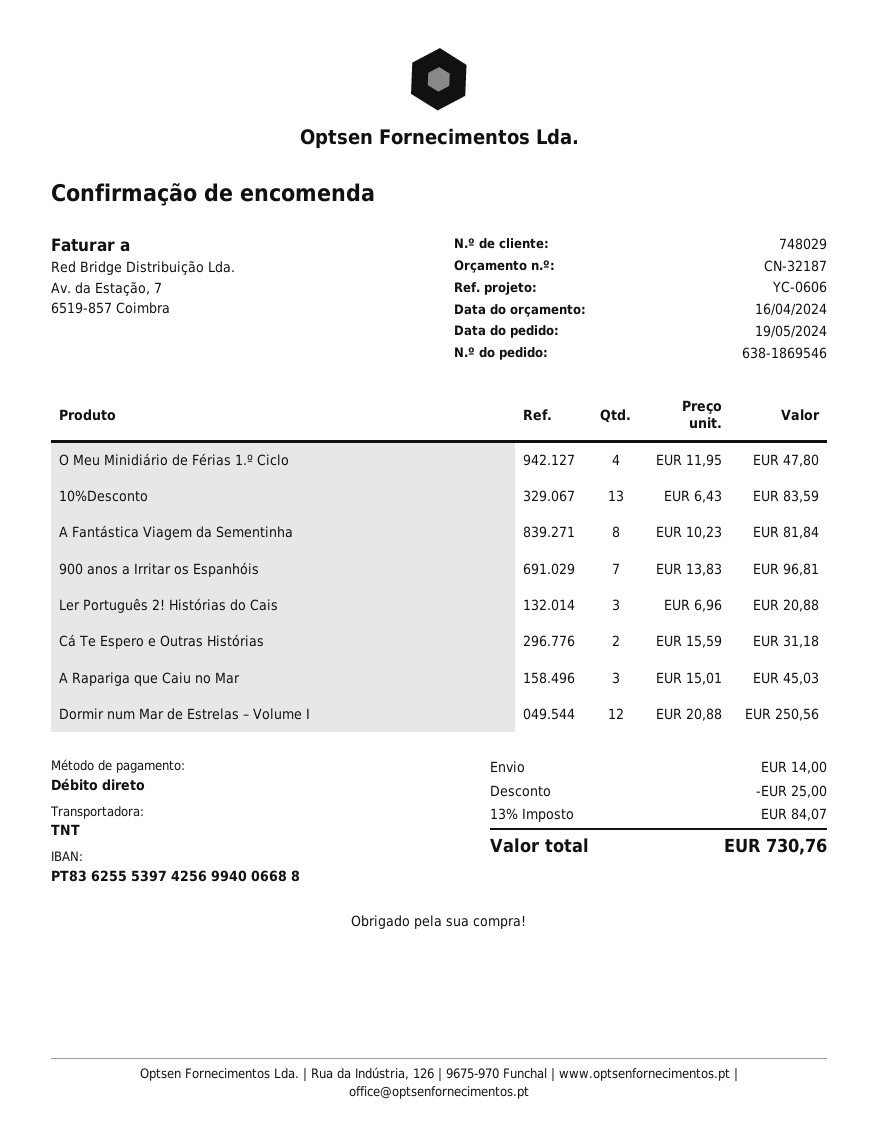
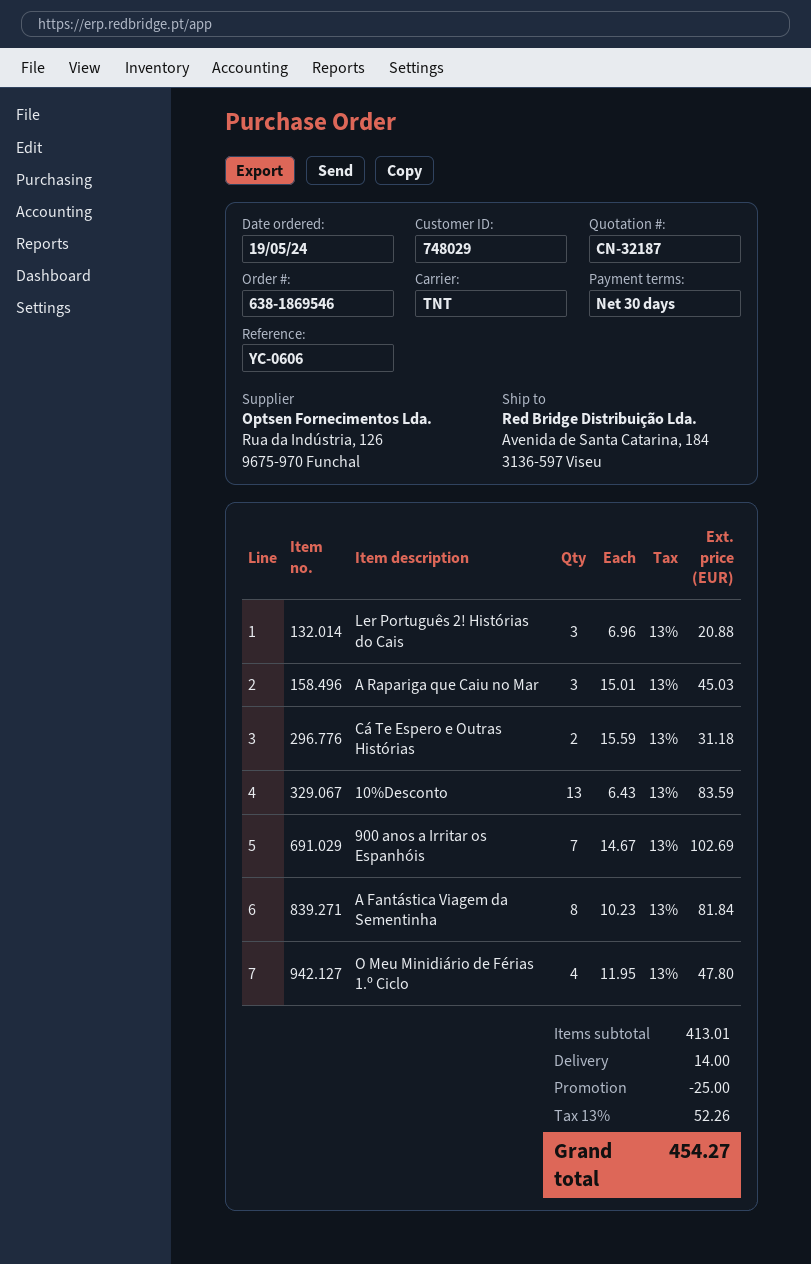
900 anos a Irritar os Espanhóis: 7 x 13.83 = 96.81 -> 7 x 14.67 = 102.69
Dormir num Mar de Estrelas – Volume I: 12 x 20.88 = 250.56 -> none
tax: 13% = 84.07 -> 13% = 52.26
total: 730.76 -> 454.27

